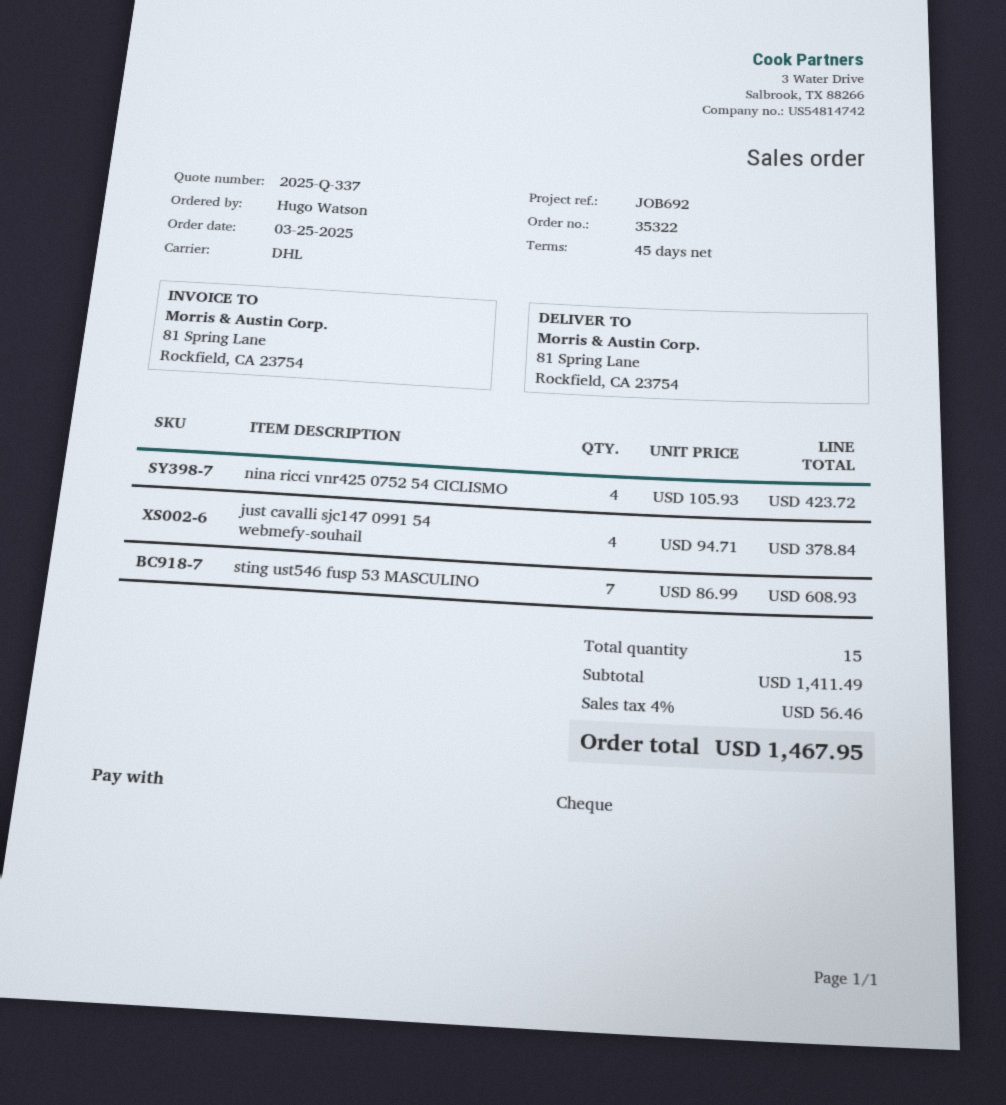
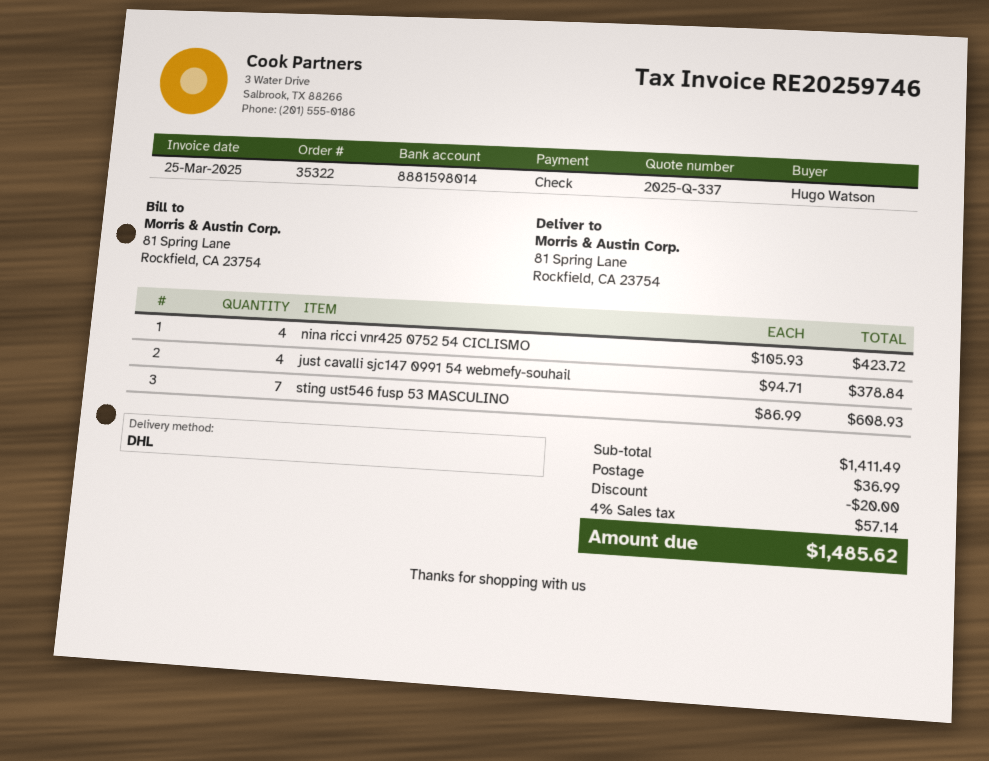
discount: none -> 20.00
shipping: none -> 36.99
tax: 4% = 56.46 -> 4% = 57.14
total: 1467.95 -> 1485.62

